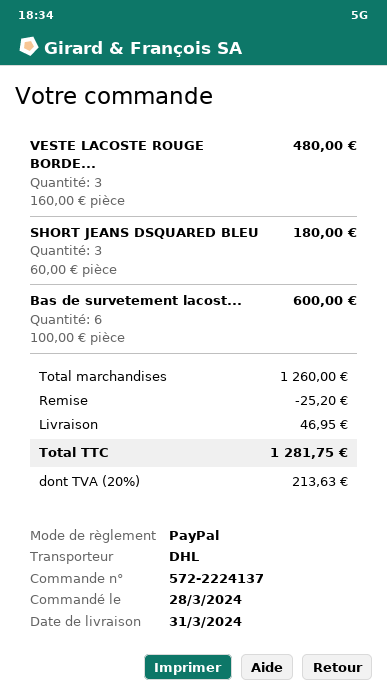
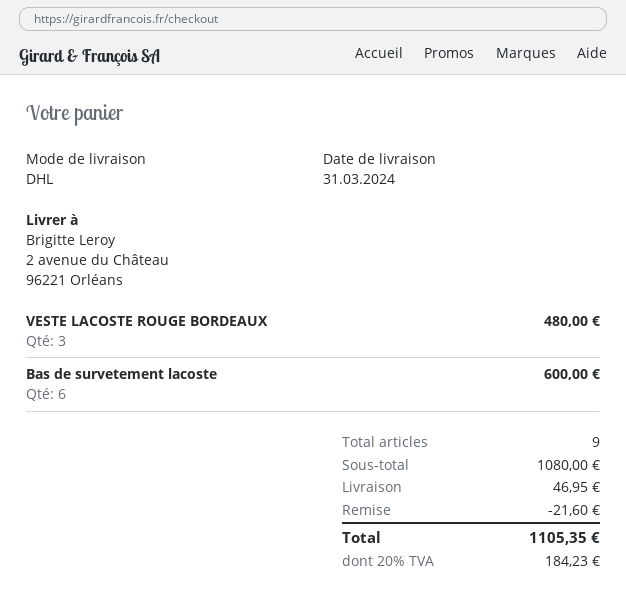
SHORT JEANS DSQUARED BLEU: 3 for 180.00 -> none
subtotal: 1260.00 -> 1080.00
discount: 25.20 -> 21.60
tax: 20% = 213.63 -> 20% = 184.23
total: 1281.75 -> 1105.35

